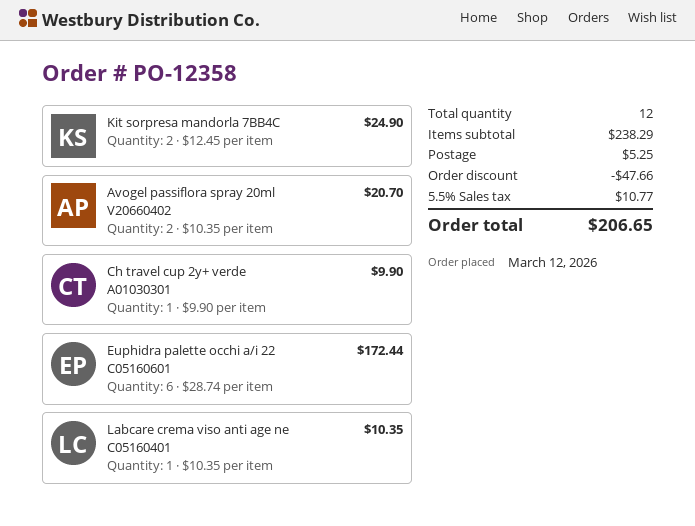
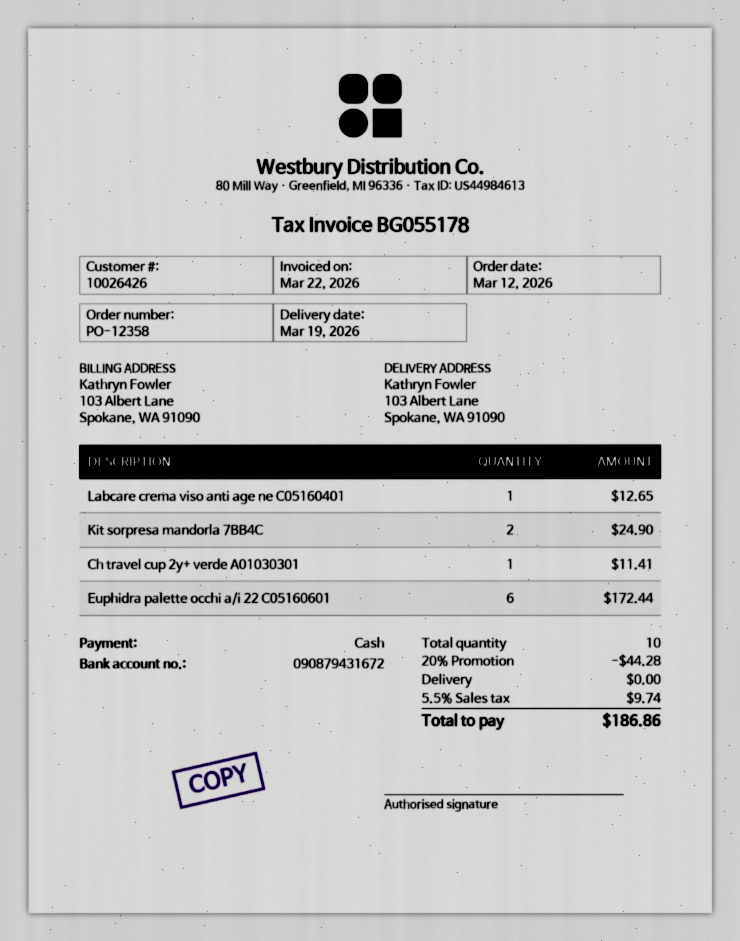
Avogel passiflora spray 20ml V20660402: 2 for 20.70 -> none
Ch travel cup 2y+ verde A01030301: 1 for 9.90 -> 1 for 11.41
Labcare crema viso anti age ne C05160401: 1 for 10.35 -> 1 for 12.65
total quantity: 12 -> 10
discount: 47.66 -> 44.28
shipping: 5.25 -> 0.00
tax: 5.5% = 10.77 -> 5.5% = 9.74
total: 206.65 -> 186.86

